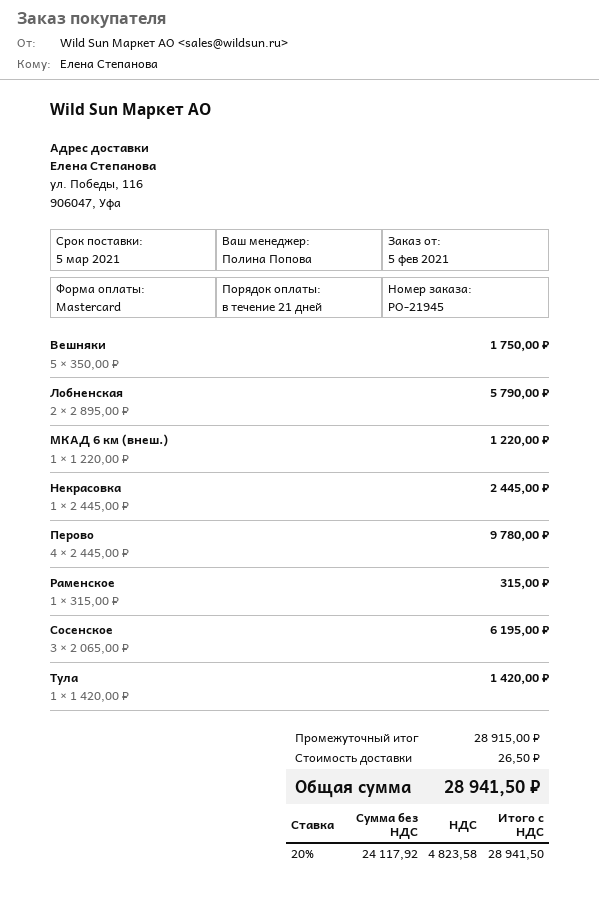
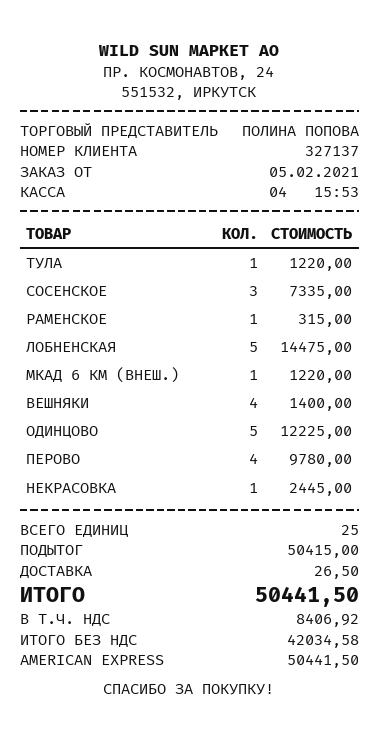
payment method: Mastercard -> American Express
Вешняки: 5 for 1750.00 -> 4 for 1400.00
Лобненская: 2 for 5790.00 -> 5 for 14475.00
Сосенское: 3 for 6195.00 -> 3 for 7335.00
Тула: 1 for 1420.00 -> 1 for 1220.00
ОДИНЦОВО: none -> 5 for 12225.00
subtotal: 28915.00 -> 50415.00
net: 24117.92 -> 42034.58
tax: 4823.58 -> 8406.92
total: 28941.50 -> 50441.50

